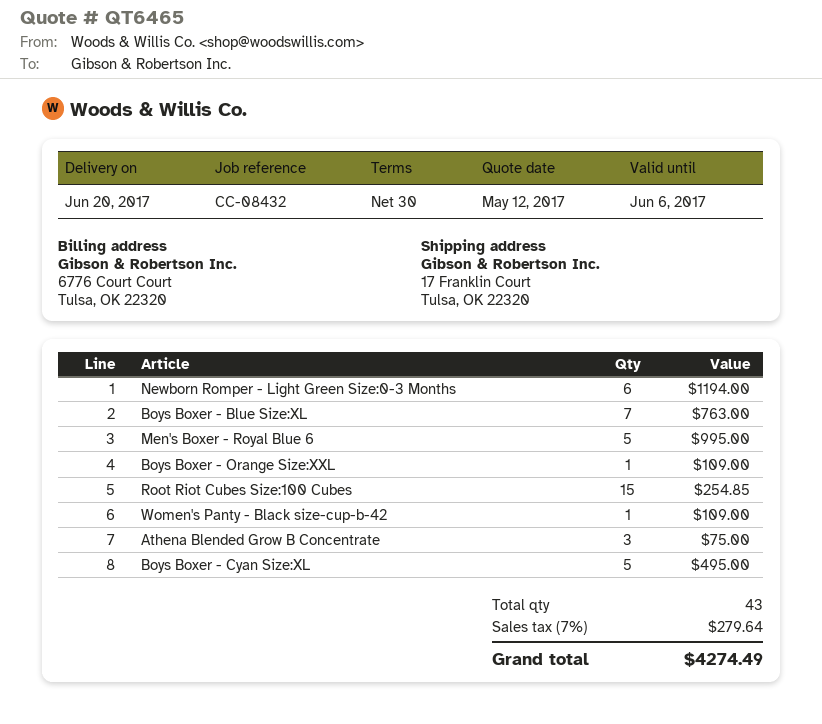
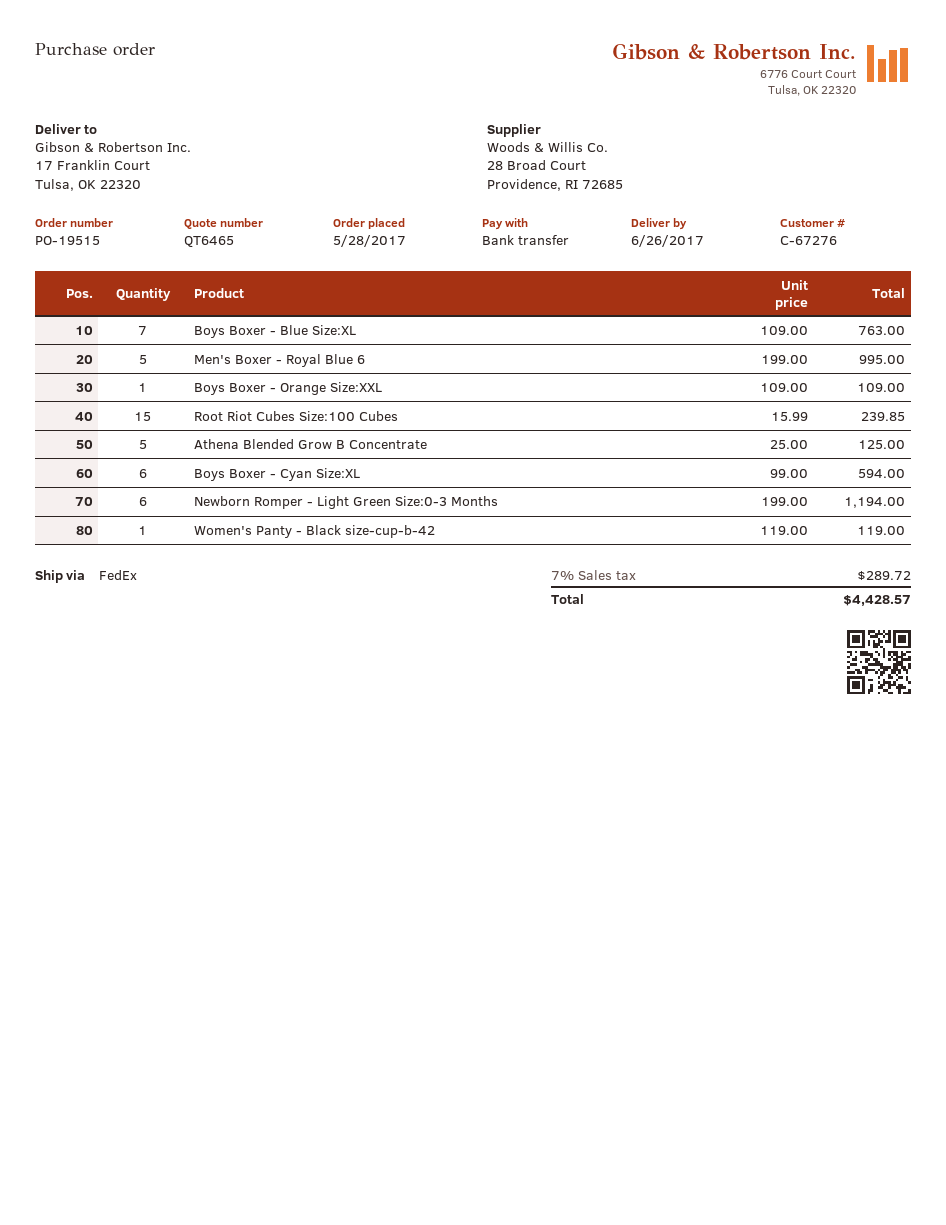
delivery date: 2017-06-20 -> 2017-06-26
Root Riot Cubes Size:100 Cubes: 15 for 254.85 -> 15 for 239.85
Women's Panty - Black size-cup-b-42: 1 for 109.00 -> 1 for 119.00
Athena Blended Grow B Concentrate: 3 for 75.00 -> 5 for 125.00
Boys Boxer - Cyan Size:XL: 5 for 495.00 -> 6 for 594.00
tax: 7% = 279.64 -> 7% = 289.72
total: 4274.49 -> 4428.57

